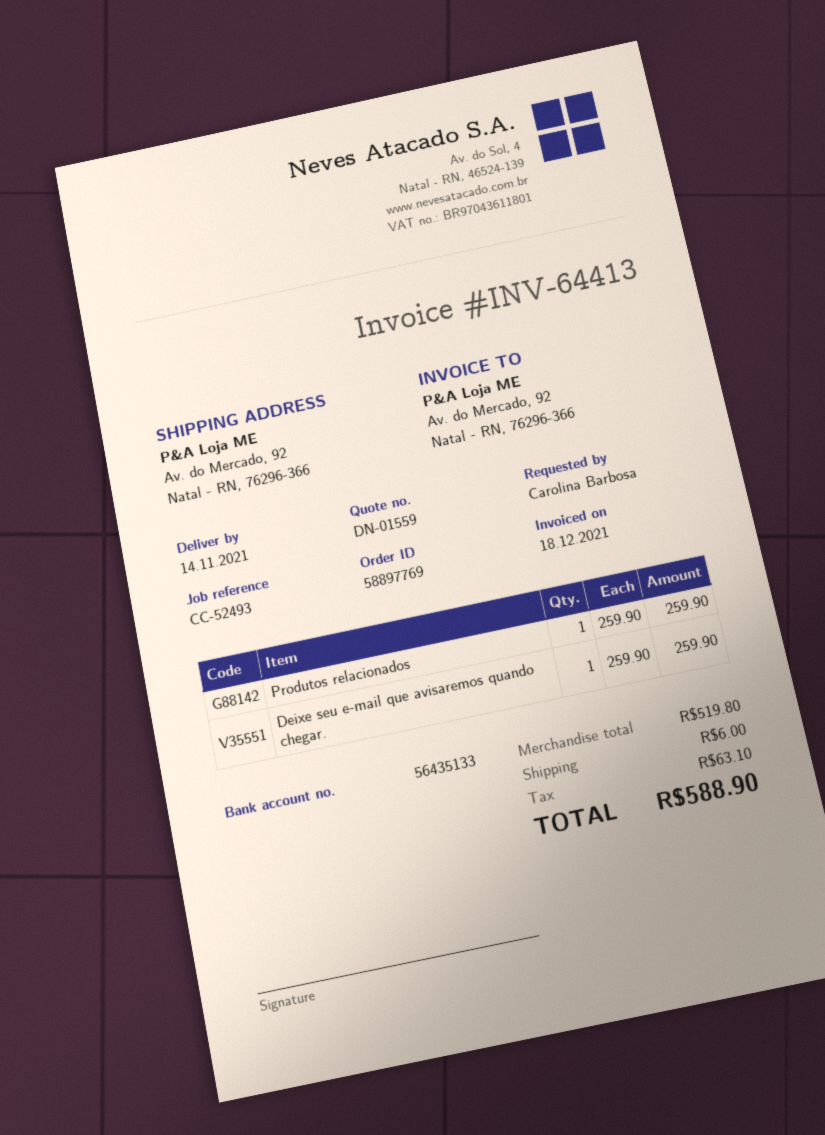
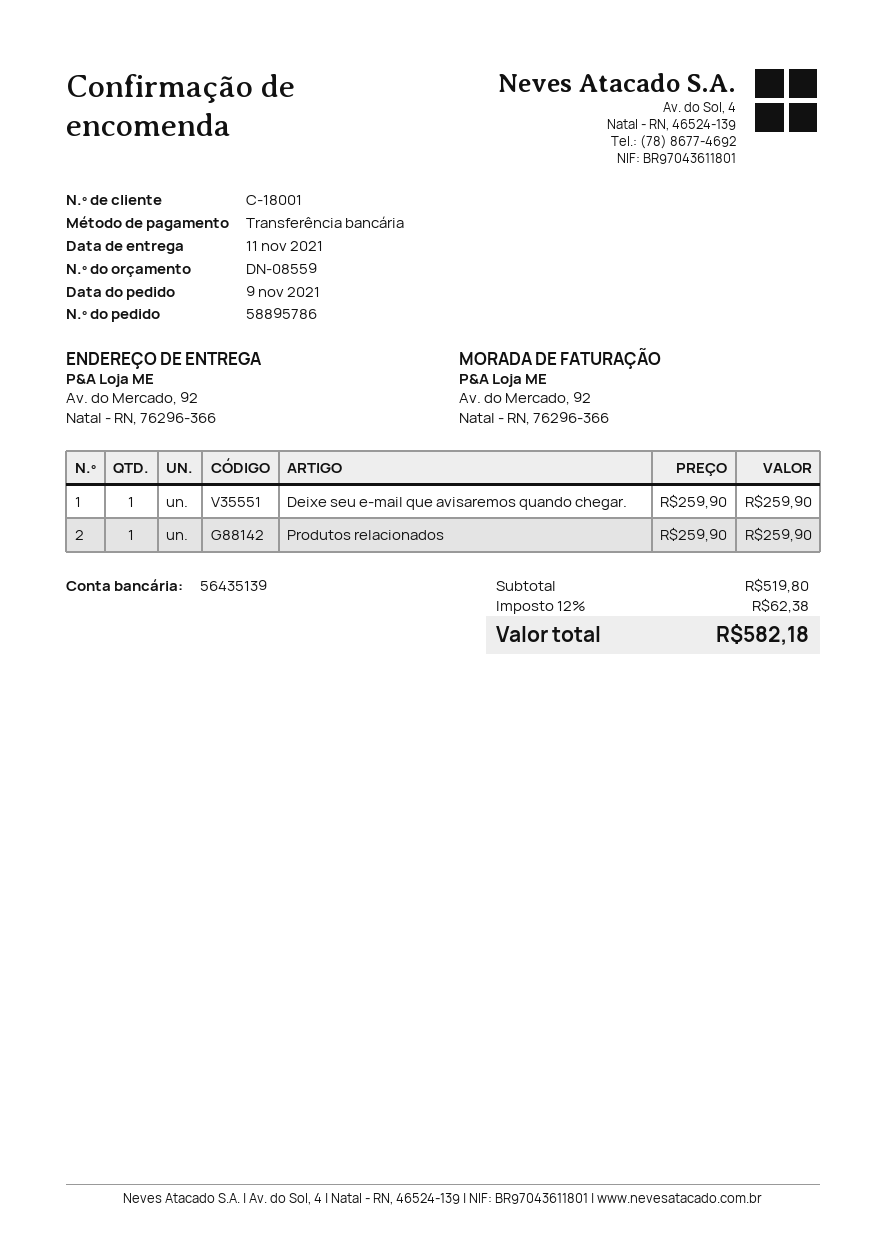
quote number: DN-01559 -> DN-08559
order number: 58897769 -> 58895786
delivery date: 2021-11-14 -> 2021-11-11
bank account: 56435133 -> 56435139
shipping: 6.00 -> none
tax: 63.10 -> 62.38
total: 588.90 -> 582.18

